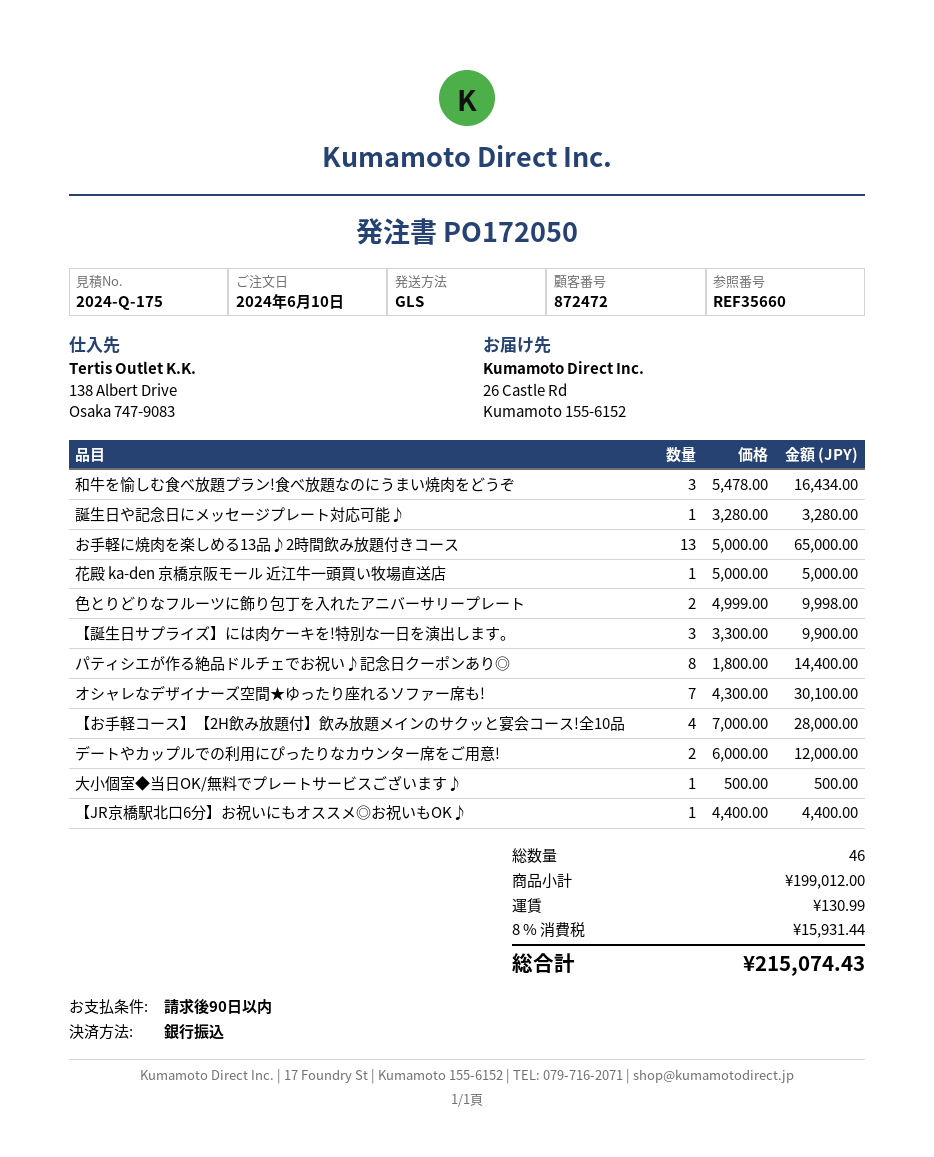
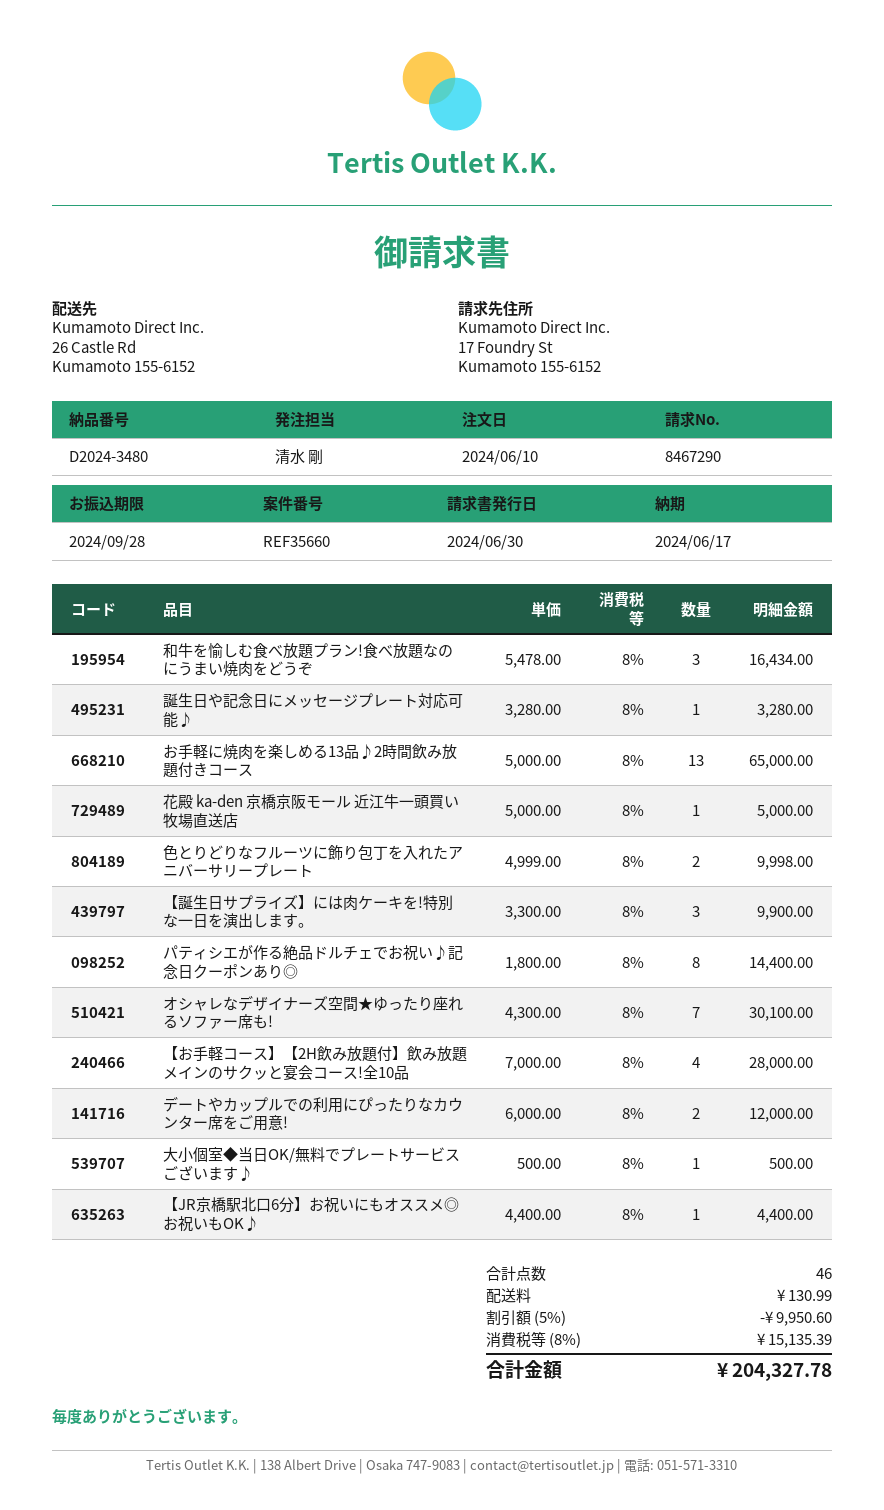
discount: none -> 5% = 9950.60
tax: 8% = 15931.44 -> 8% = 15135.39
total: 215074.43 -> 204327.78

